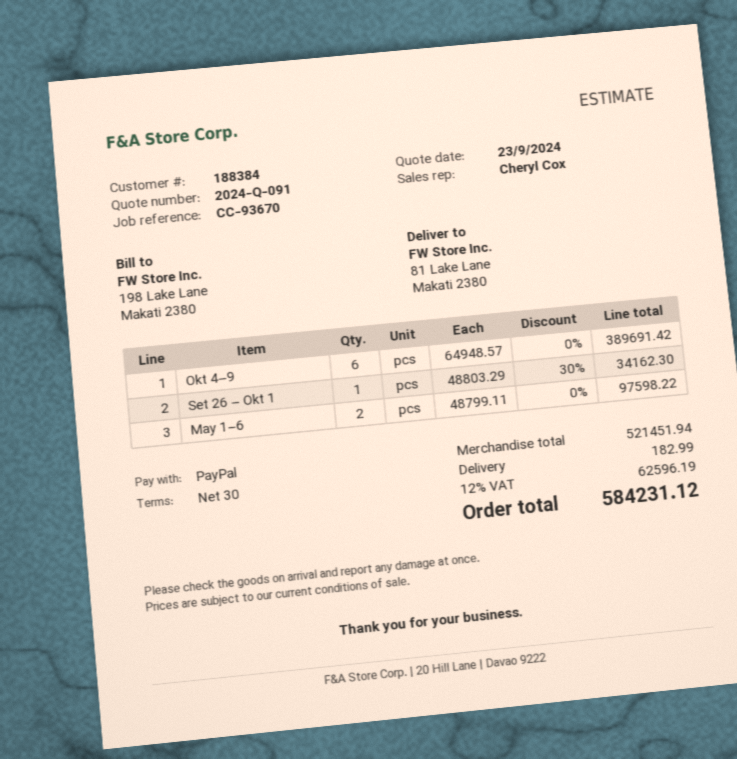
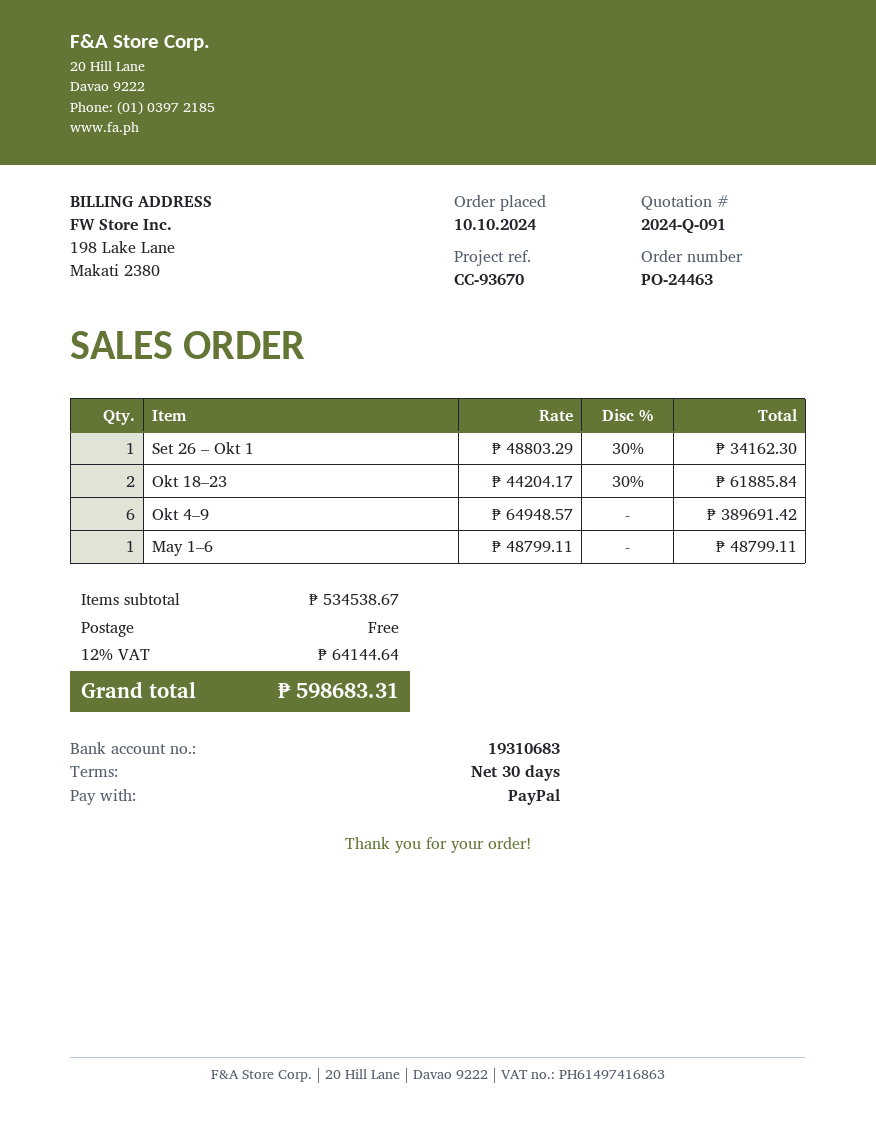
May 1–6: 2 x 48799.11 = 97598.22 -> 1 x 48799.11 = 48799.11
Okt 18–23: none -> 2 x 44204.17 - 30% = 61885.84
subtotal: 521451.94 -> 534538.67
shipping: 182.99 -> 0.00
tax: 12% = 62596.19 -> 12% = 64144.64
total: 584231.12 -> 598683.31

